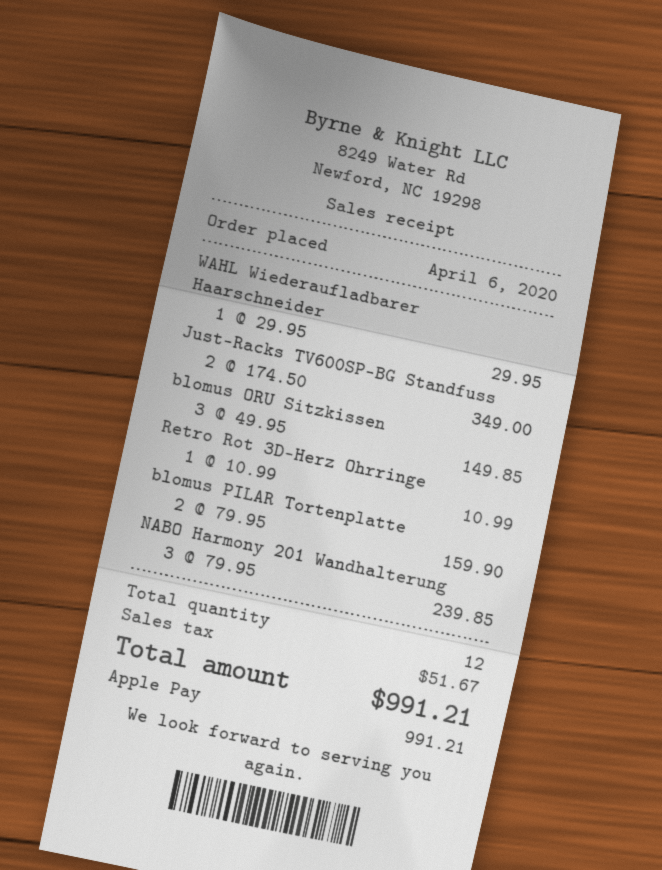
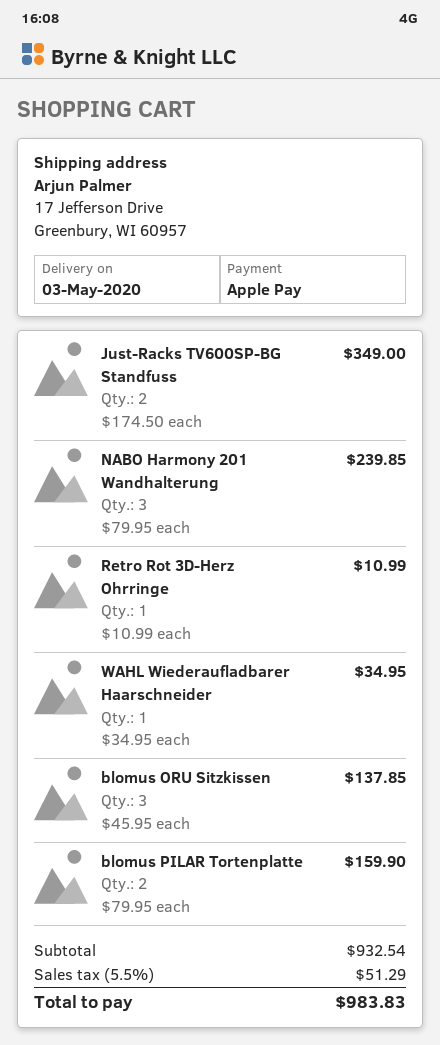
WAHL Wiederaufladbarer Haarschneider: 1 x 29.95 = 29.95 -> 1 x 34.95 = 34.95
blomus ORU Sitzkissen: 3 x 49.95 = 149.85 -> 3 x 45.95 = 137.85
tax: 51.67 -> 51.29
total: 991.21 -> 983.83

